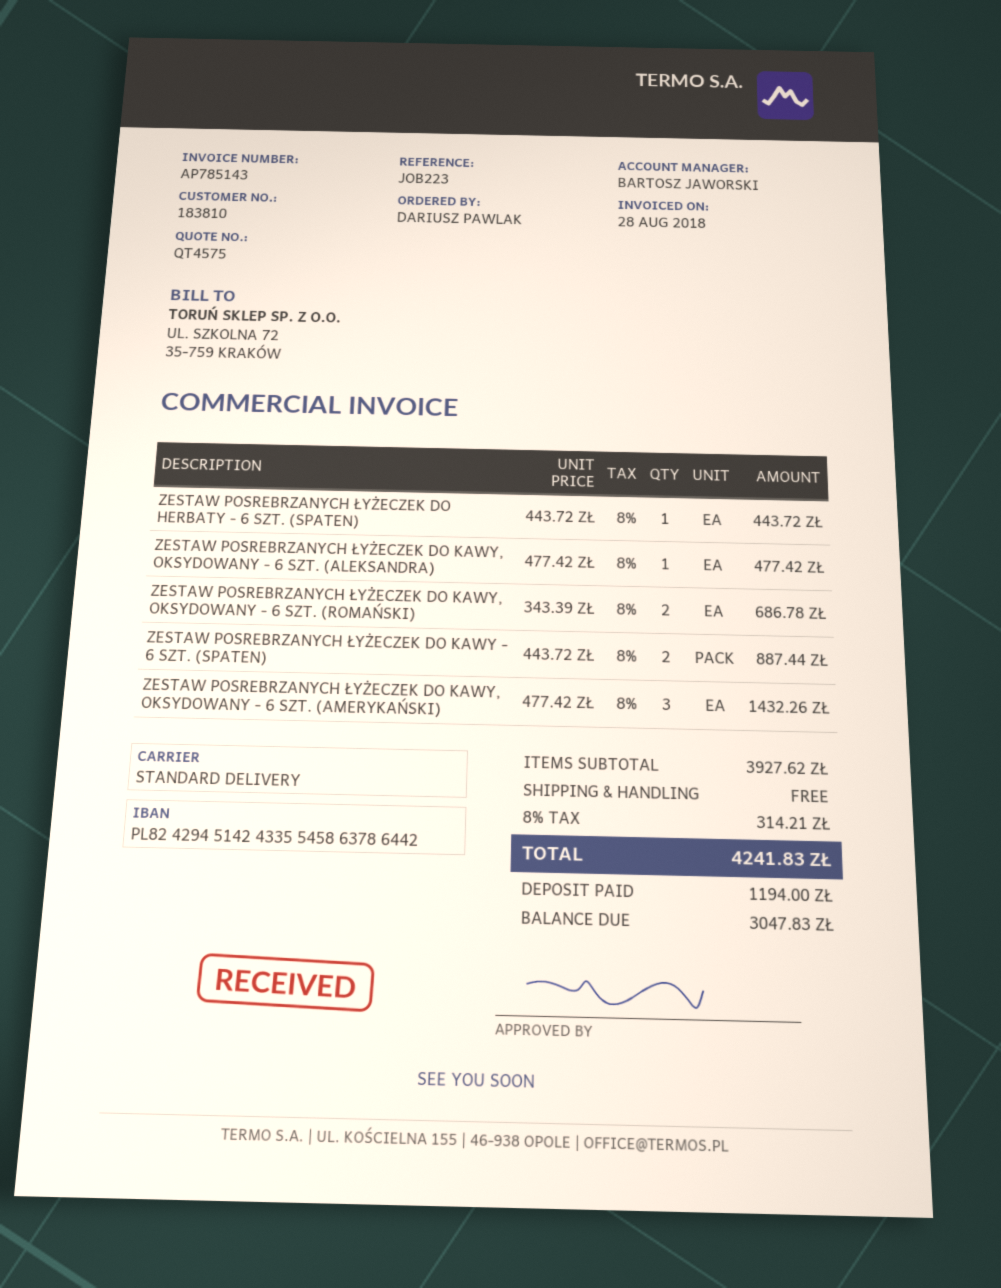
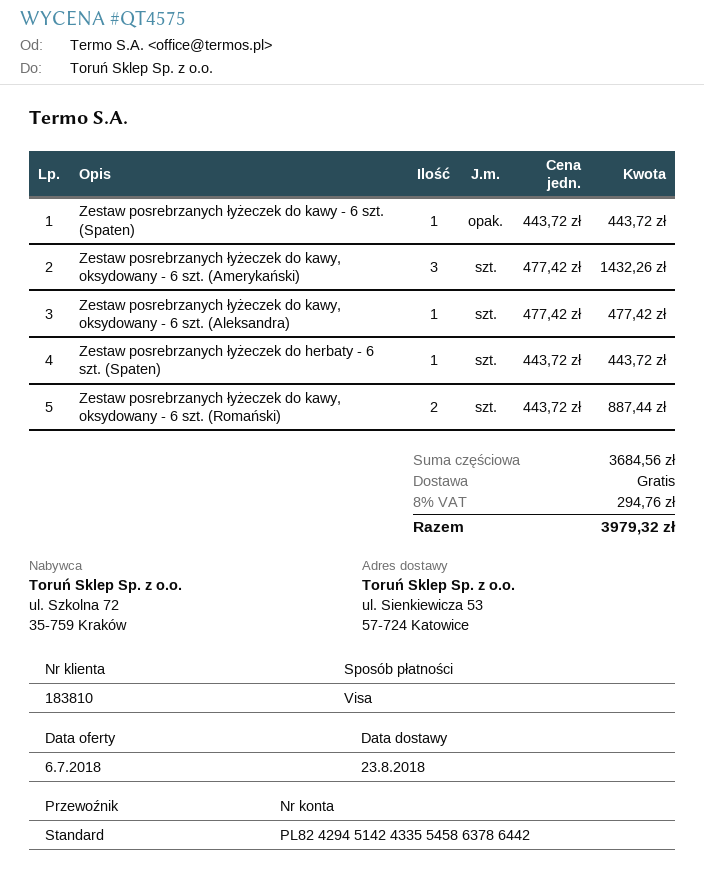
ZESTAW POSREBRZANYCH ŁYŻECZEK DO KAWY, OKSYDOWANY - 6 SZT. (ROMAŃSKI): 2 x 343.39 = 686.78 -> 2 x 443.72 = 887.44
ZESTAW POSREBRZANYCH ŁYŻECZEK DO KAWY - 6 SZT. (SPATEN): 2 x 443.72 = 887.44 -> 1 x 443.72 = 443.72
subtotal: 3927.62 -> 3684.56
tax: 8% = 314.21 -> 8% = 294.76
total: 4241.83 -> 3979.32

